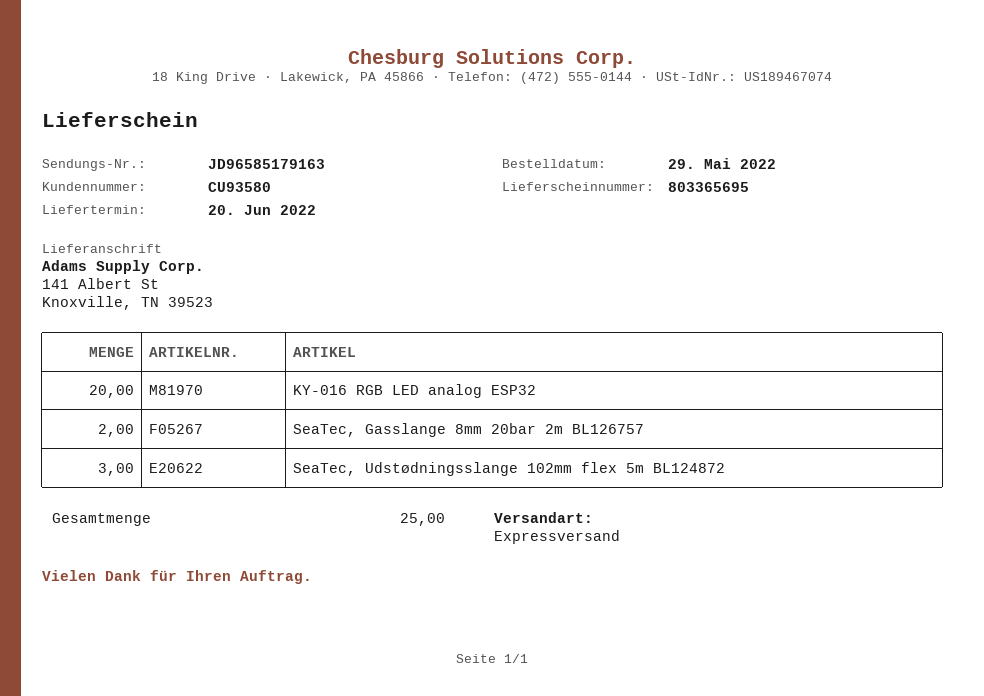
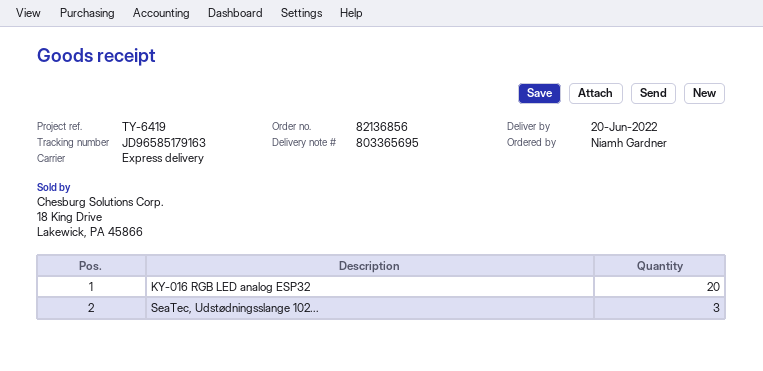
SeaTec, Gasslange 8mm 20bar 2m BL126757: 2 -> none

